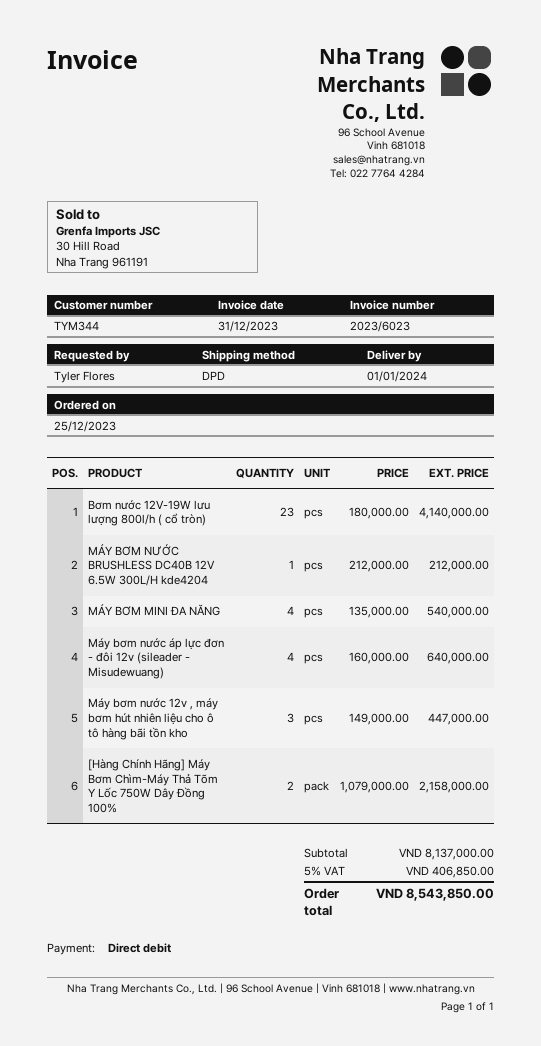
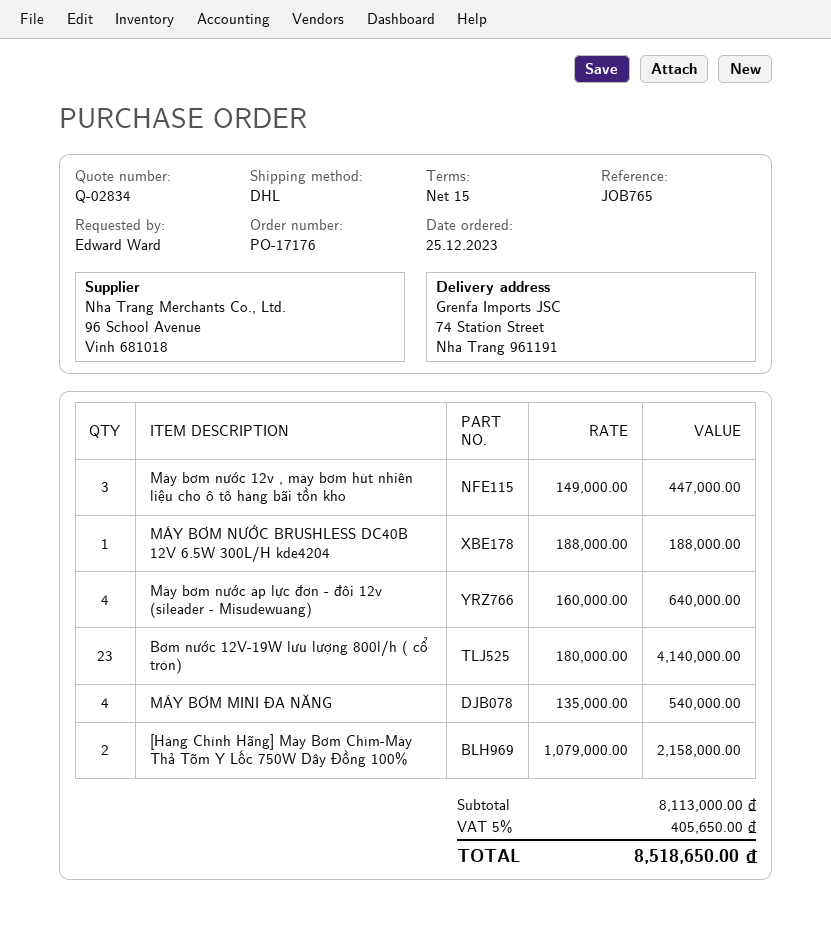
ordered by: Tyler Flores -> Edward Ward
shipping method: DPD -> DHL
MÁY BƠM NƯỚC BRUSHLESS DC40B 12V 6.5W 300L/H kde4204: 1 x 212000.00 = 212000.00 -> 1 x 188000.00 = 188000.00
subtotal: 8137000.00 -> 8113000.00
tax: 5% = 406850.00 -> 5% = 405650.00
total: 8543850.00 -> 8518650.00

